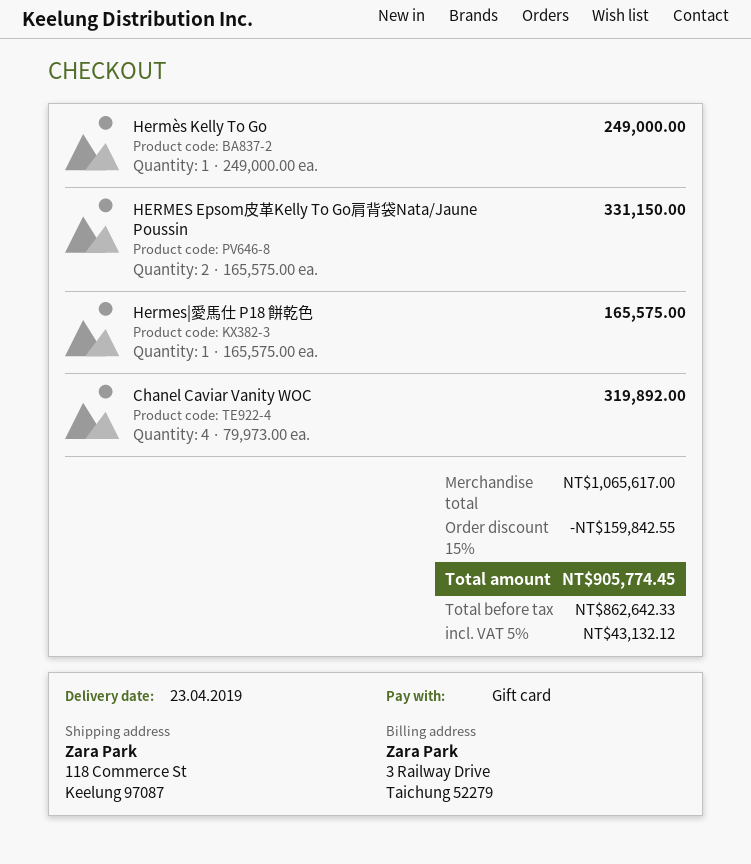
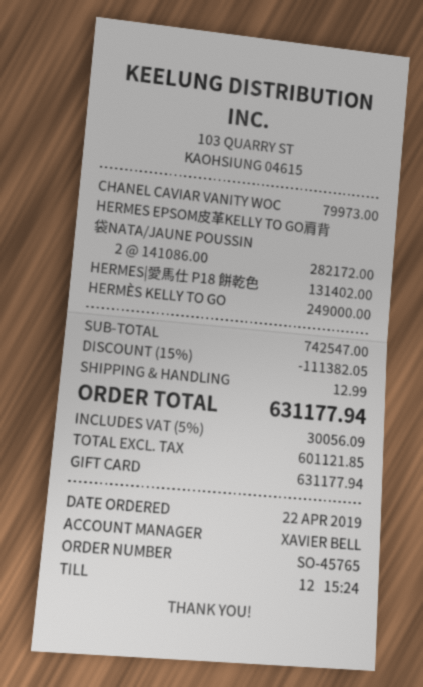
HERMES Epsom皮革Kelly To Go肩背袋Nata/Jaune Poussin: 2 x 165575.00 = 331150.00 -> 2 x 141086.00 = 282172.00
Hermes|愛馬仕 P18 餅乾色: 1 x 165575.00 = 165575.00 -> 1 x 131402.00 = 131402.00
Chanel Caviar Vanity WOC: 4 x 79973.00 = 319892.00 -> 1 x 79973.00 = 79973.00
subtotal: 1065617.00 -> 742547.00
discount: 15% = 159842.55 -> 15% = 111382.05
shipping: none -> 12.99
net: 862642.33 -> 601121.85
tax: 5% = 43132.12 -> 5% = 30056.09
total: 905774.45 -> 631177.94

